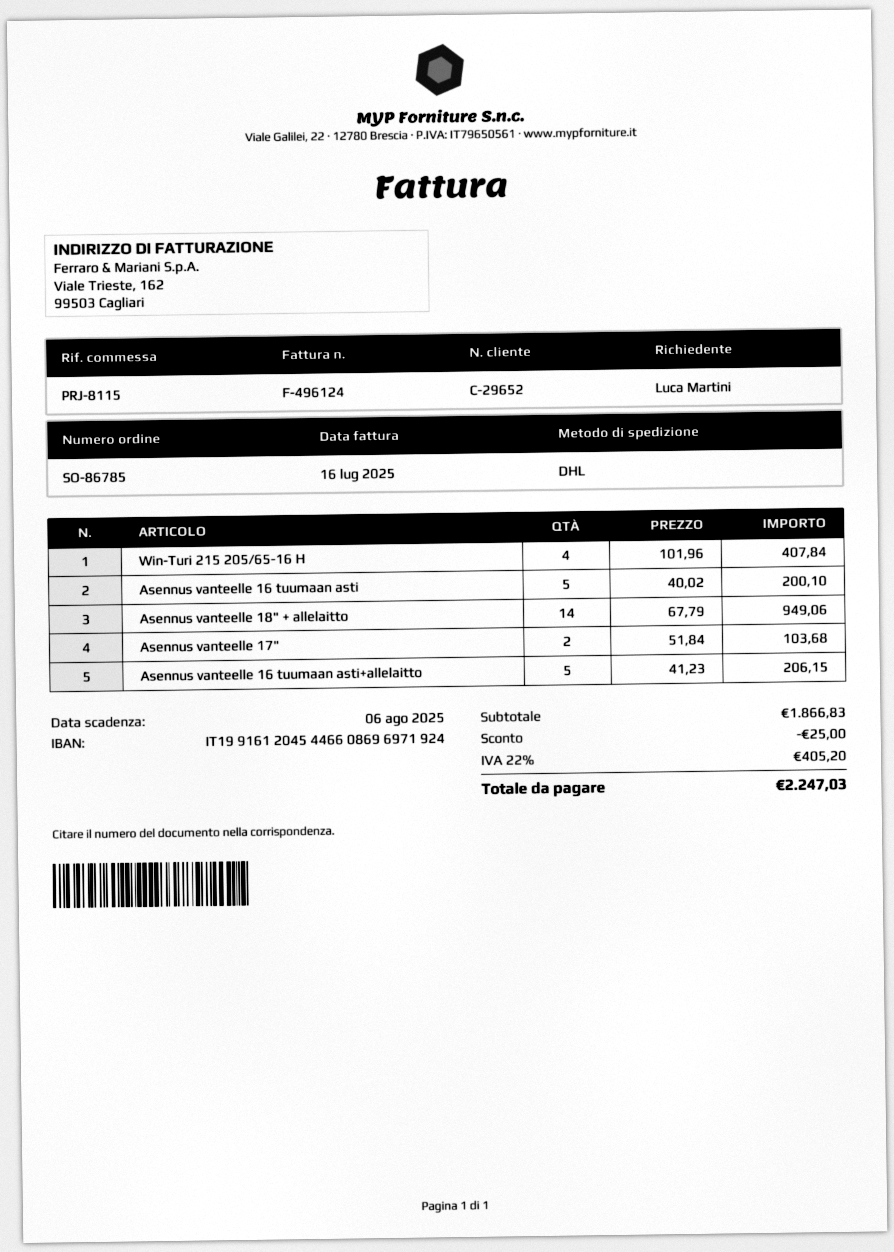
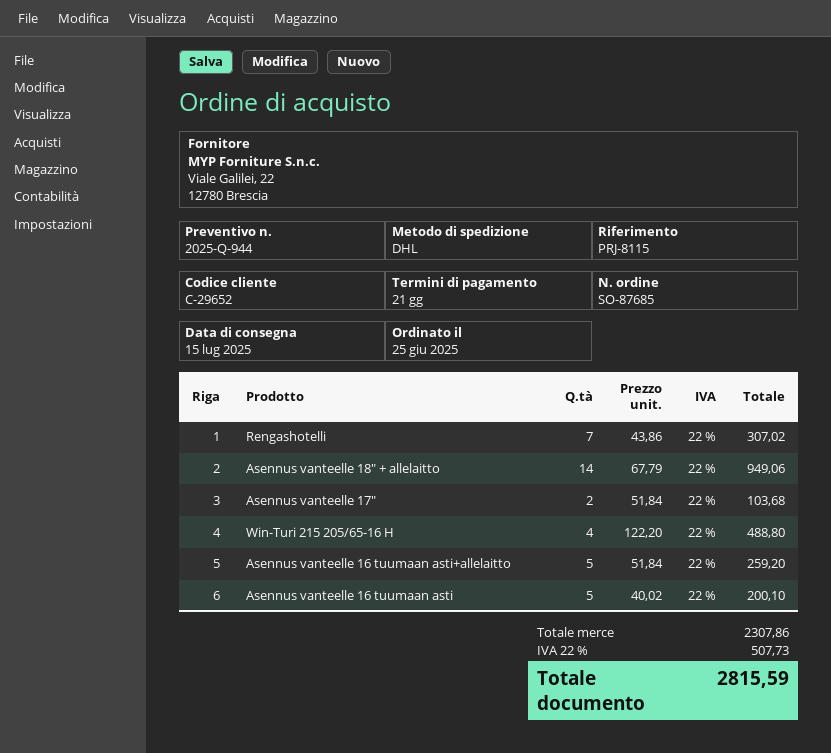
order number: SO-86785 -> SO-87685
Win-Turi 215 205/65-16 H: 4 x 101.96 = 407.84 -> 4 x 122.20 = 488.80
Asennus vanteelle 16 tuumaan asti+allelaitto: 5 x 41.23 = 206.15 -> 5 x 51.84 = 259.20
Rengashotelli: none -> 7 x 43.86 = 307.02
subtotal: 1866.83 -> 2307.86
discount: 25.00 -> none
tax: 22% = 405.20 -> 22% = 507.73
total: 2247.03 -> 2815.59

